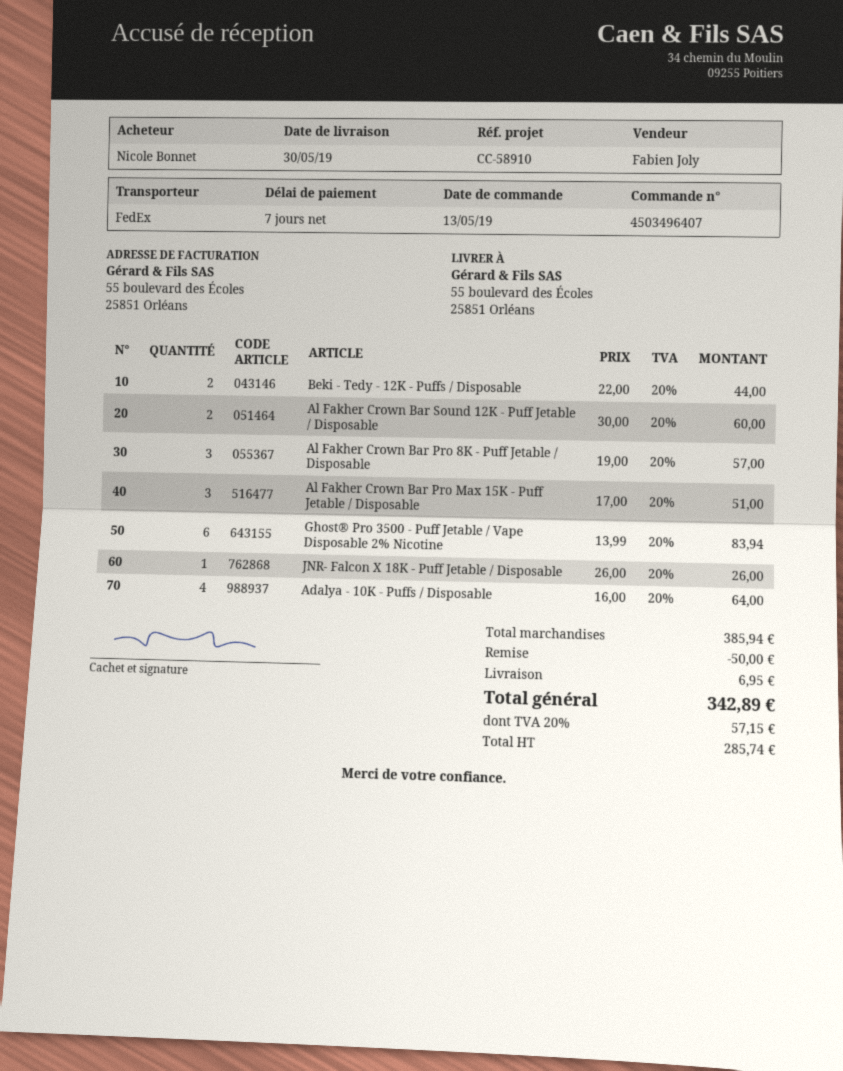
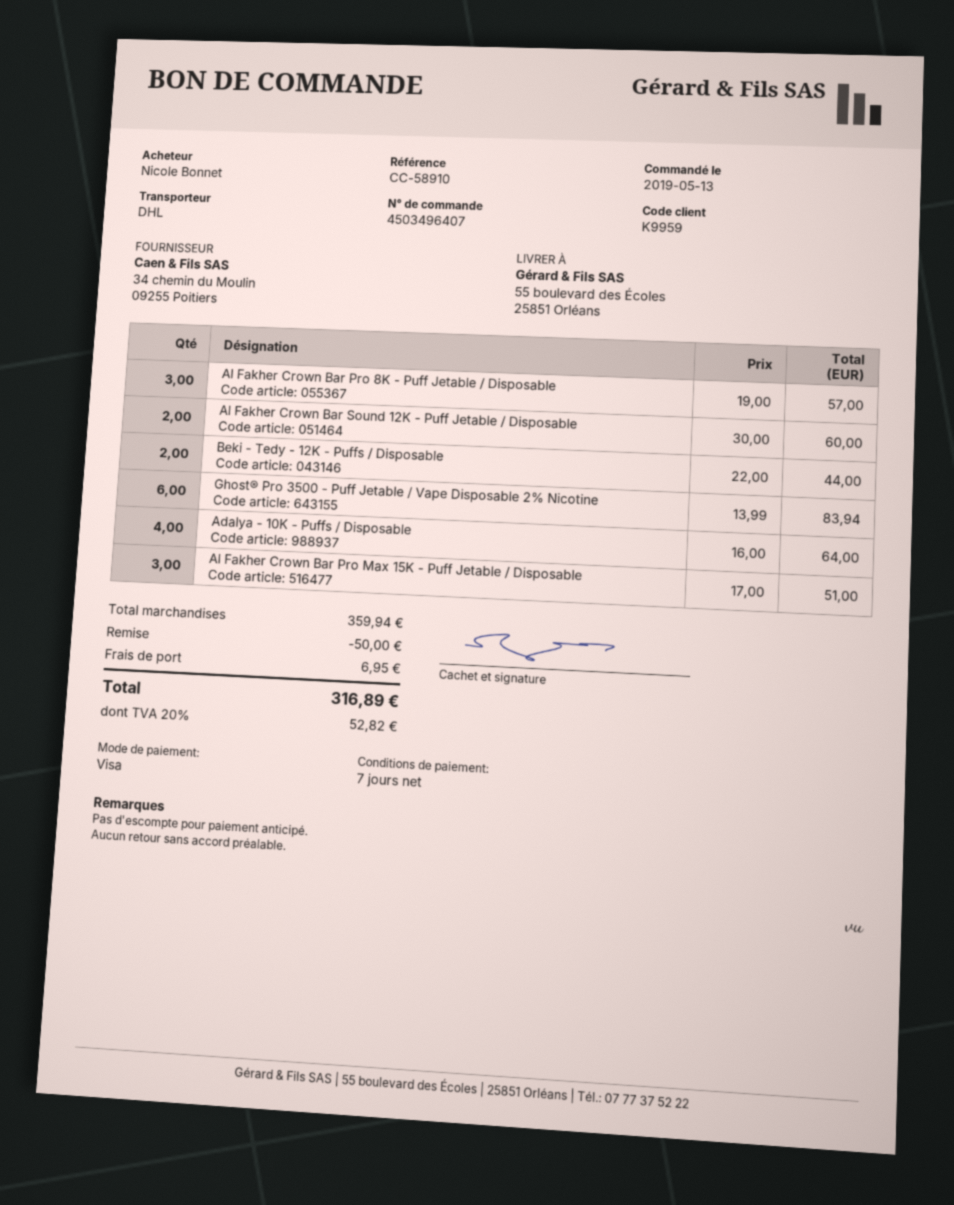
shipping method: FedEx -> DHL
JNR- Falcon X 18K - Puff Jetable / Disposable: 1 x 26.00 = 26.00 -> none
subtotal: 385.94 -> 359.94
tax: 20% = 57.15 -> 20% = 52.82
total: 342.89 -> 316.89

